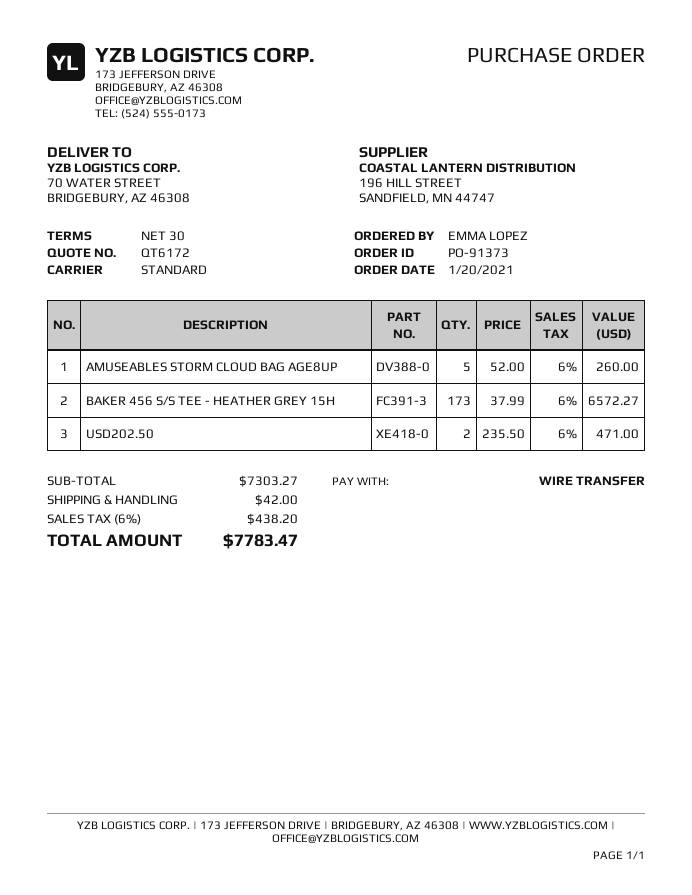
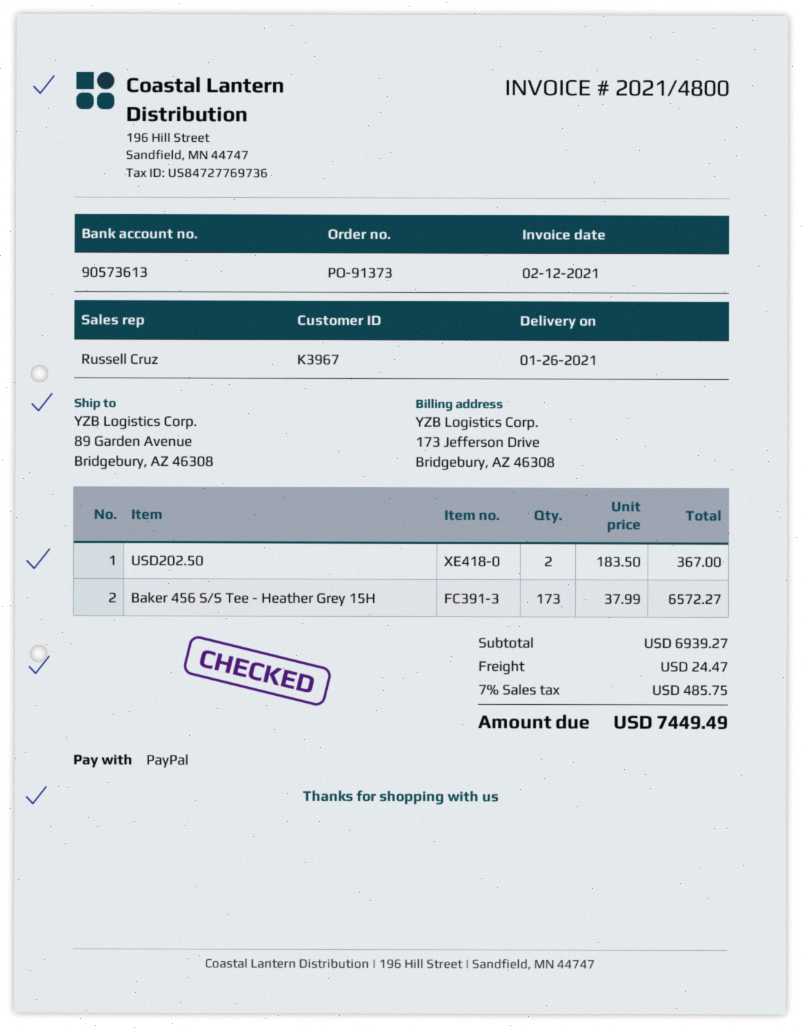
payment method: bank transfer -> PayPal
ship to: 70 WATER STREET, BRIDGEBURY, AZ 46308 -> 89 Garden Avenue, Bridgebury, AZ 46308
AMUSEABLES STORM CLOUD BAG AGE8UP: 5 x 52.00 = 260.00 -> none
USD202.50: 2 x 235.50 = 471.00 -> 2 x 183.50 = 367.00
subtotal: 7303.27 -> 6939.27
shipping: 42.00 -> 24.47
tax: 6% = 438.20 -> 7% = 485.75
total: 7783.47 -> 7449.49

